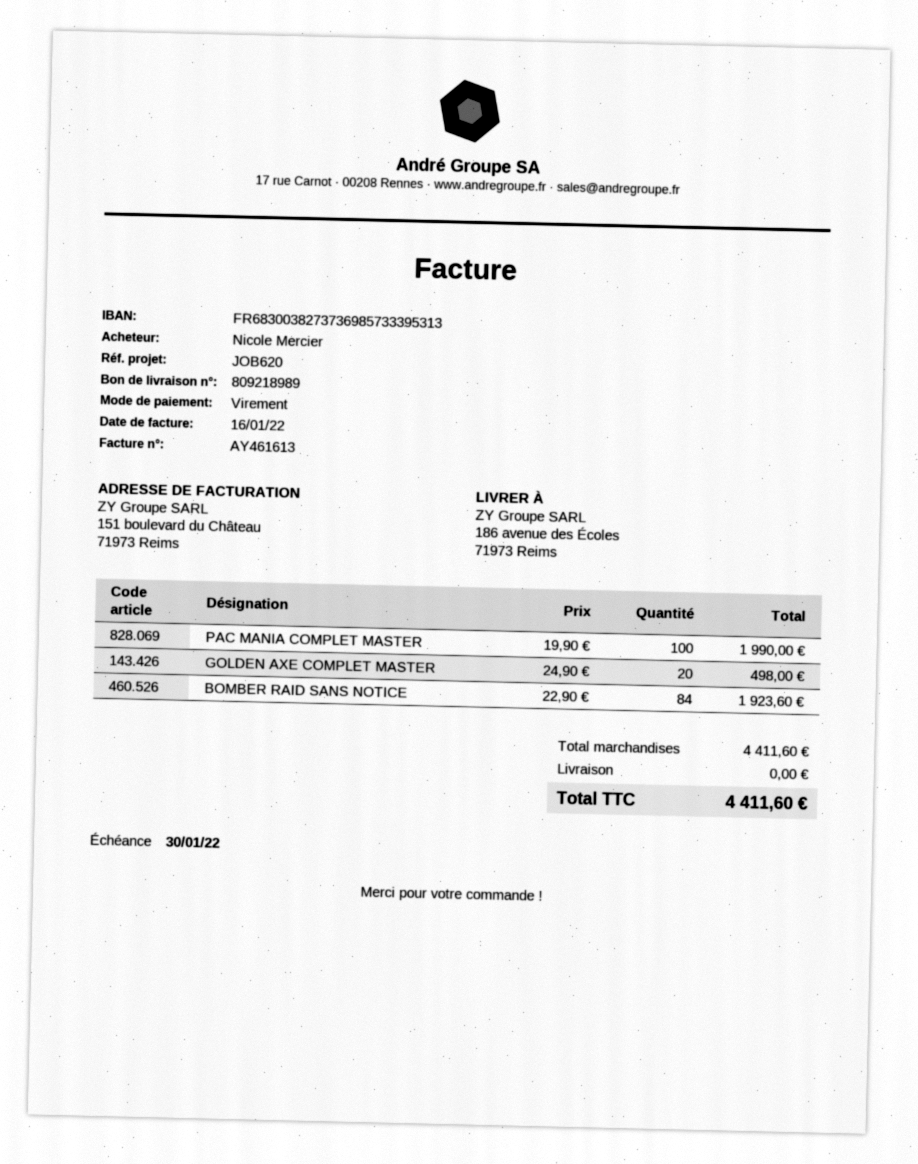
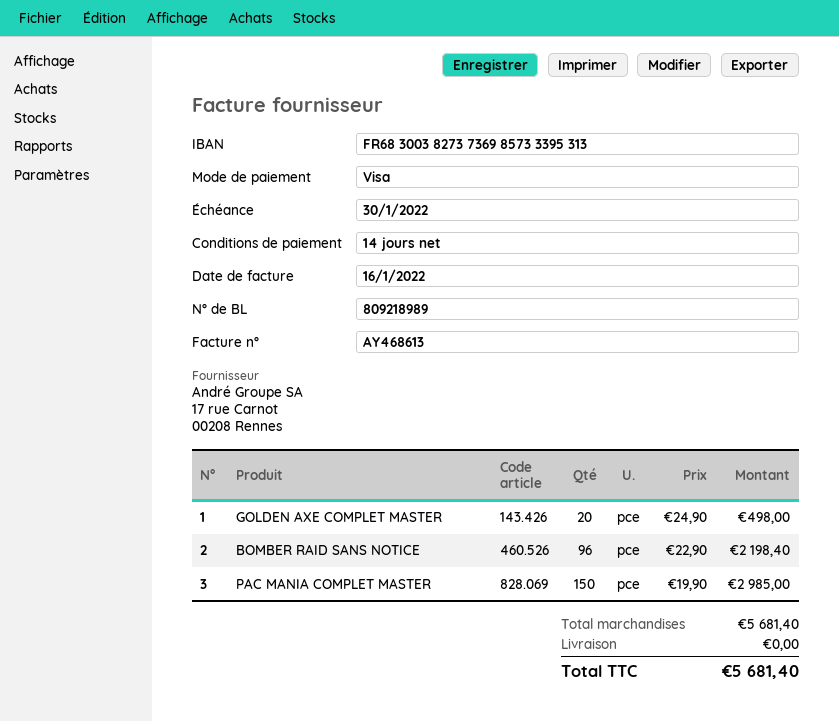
invoice number: AY461613 -> AY468613
payment method: bank transfer -> Visa
PAC MANIA COMPLET MASTER: 100 x 19.90 = 1990.00 -> 150 x 19.90 = 2985.00
BOMBER RAID SANS NOTICE: 84 x 22.90 = 1923.60 -> 96 x 22.90 = 2198.40
subtotal: 4411.60 -> 5681.40
total: 4411.60 -> 5681.40

